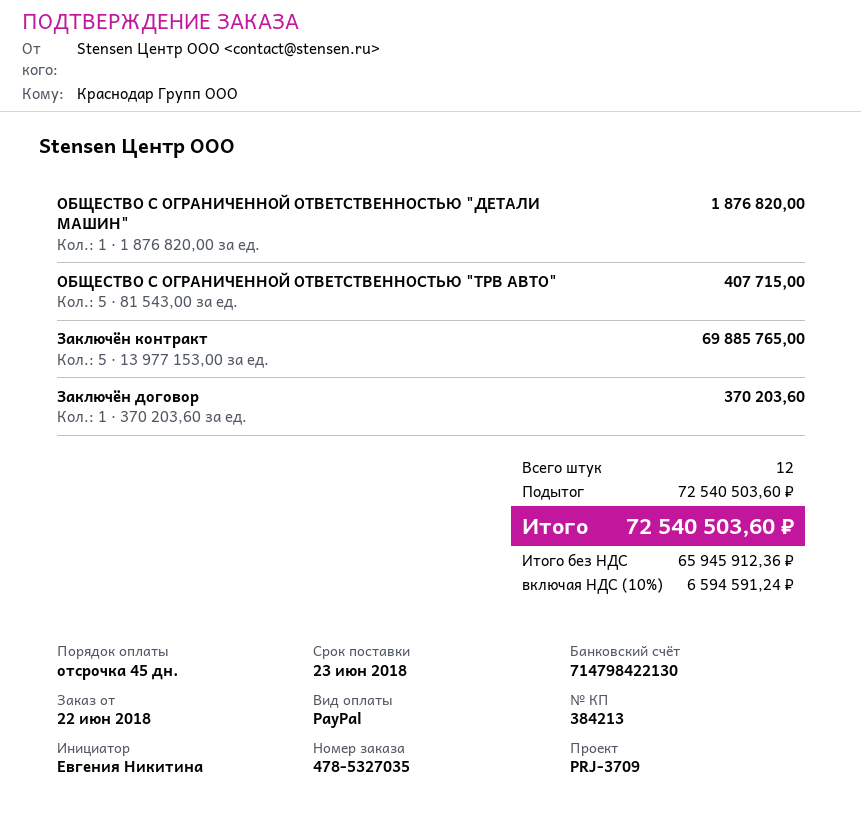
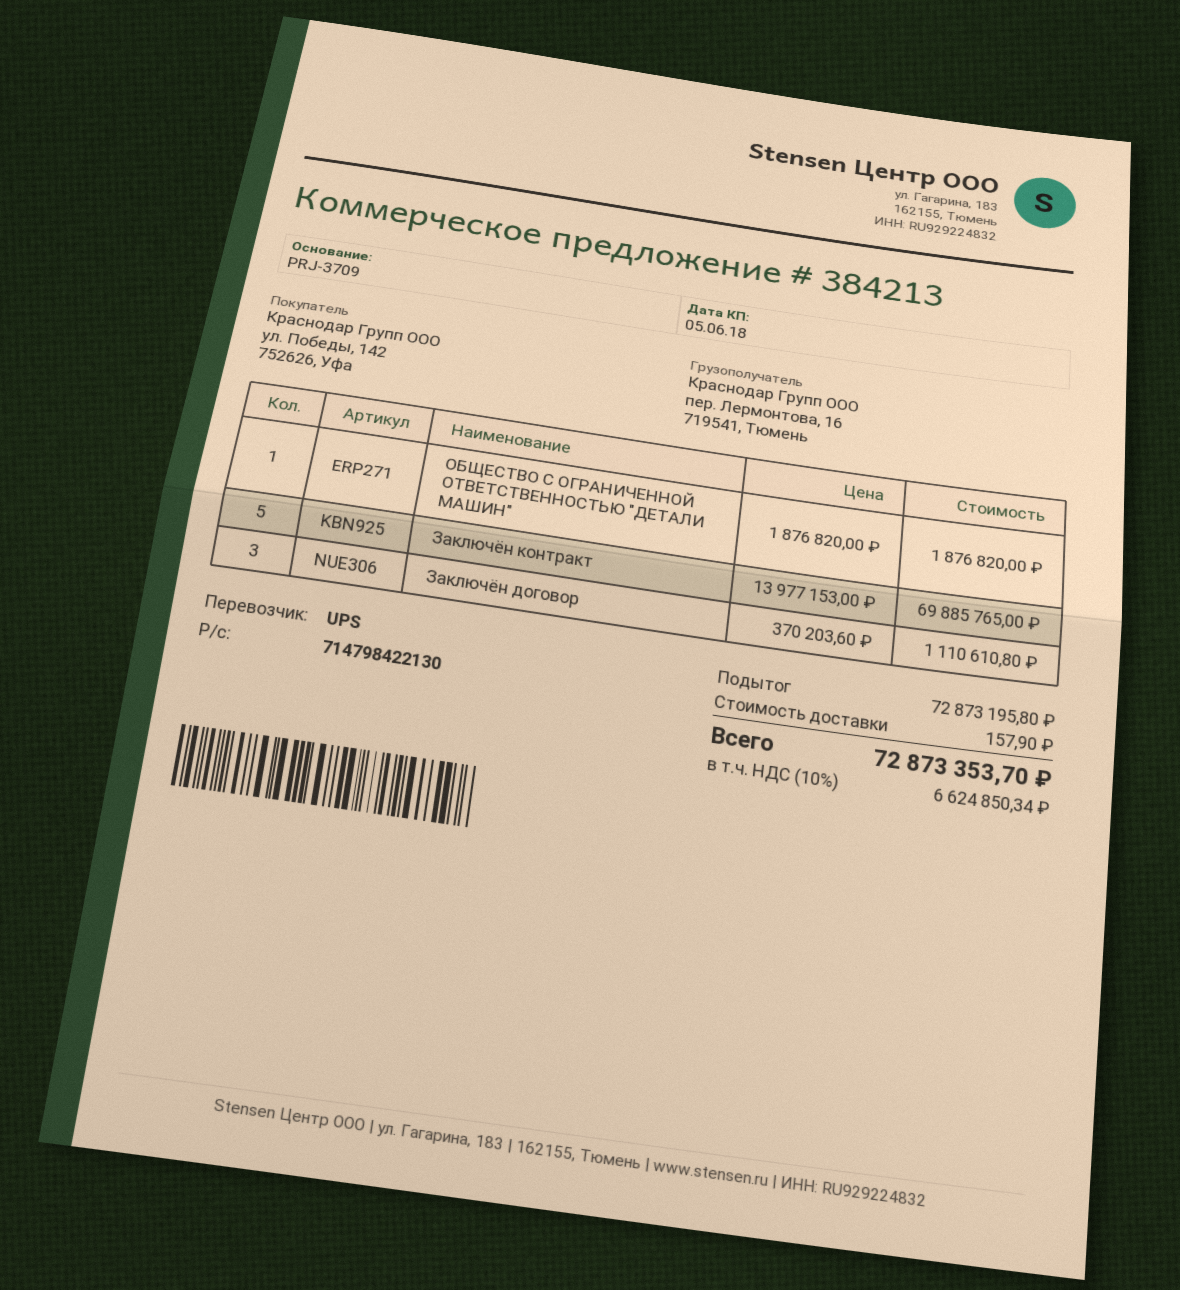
ОБЩЕСТВО С ОГРАНИЧЕННОЙ ОТВЕТСТВЕННОСТЬЮ "ТРВ АВТО": 5 x 81543.00 = 407715.00 -> none
Заключён договор: 1 x 370203.60 = 370203.60 -> 3 x 370203.60 = 1110610.80
subtotal: 72540503.60 -> 72873195.80
shipping: none -> 157.90
tax: 10% = 6594591.24 -> 10% = 6624850.34
total: 72540503.60 -> 72873353.70

